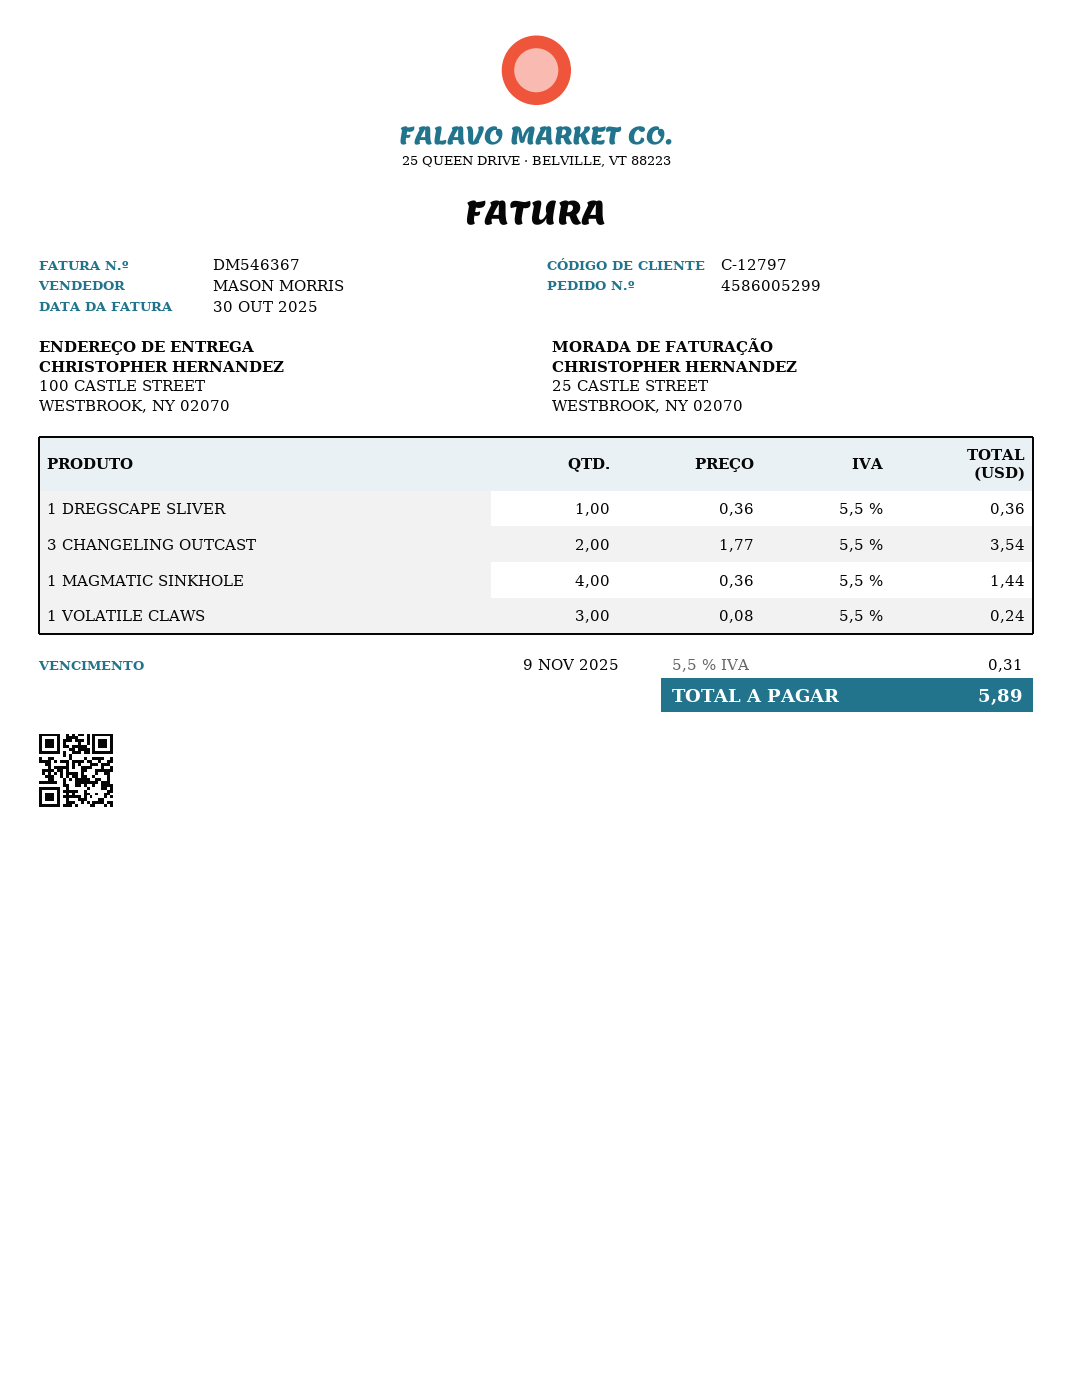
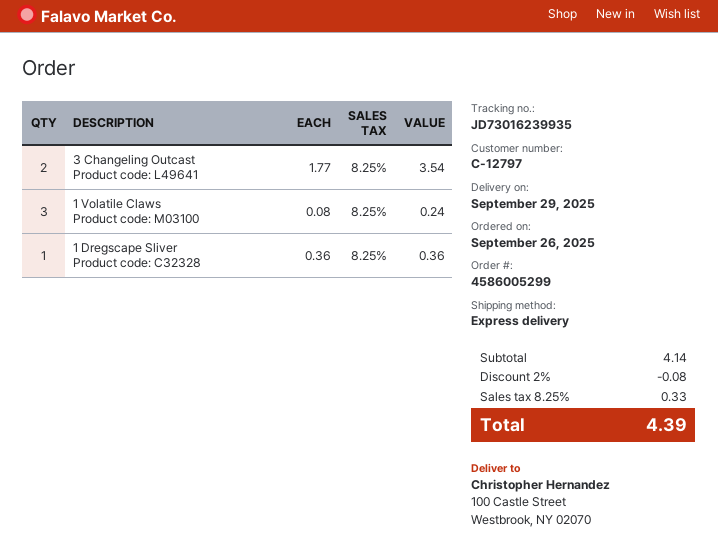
1 MAGMATIC SINKHOLE: 4 x 0.36 = 1.44 -> none
discount: none -> 2% = 0.08
tax: 5.5% = 0.31 -> 8.25% = 0.33
total: 5.89 -> 4.39

